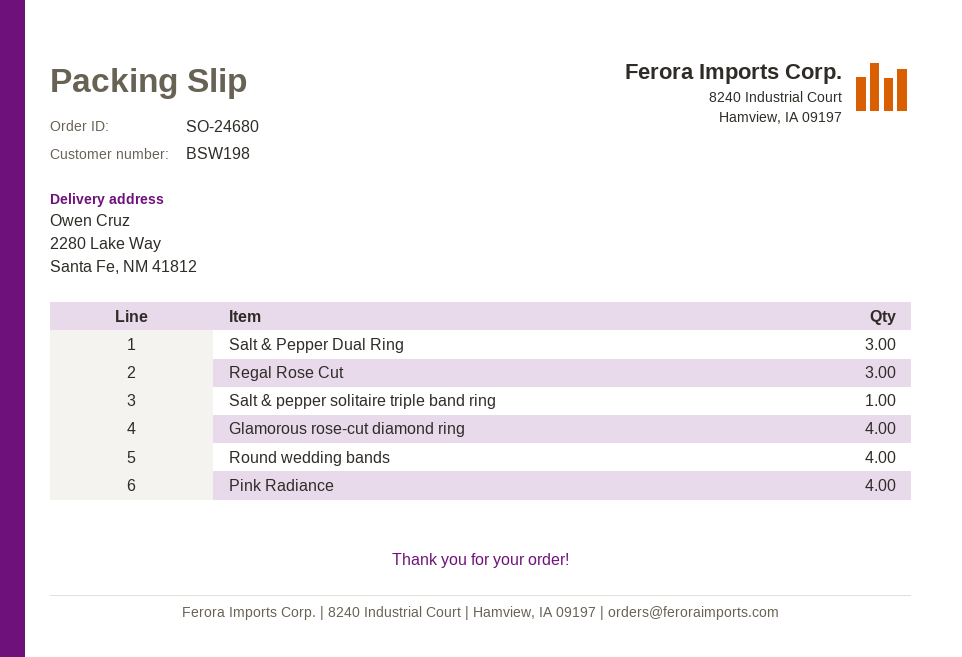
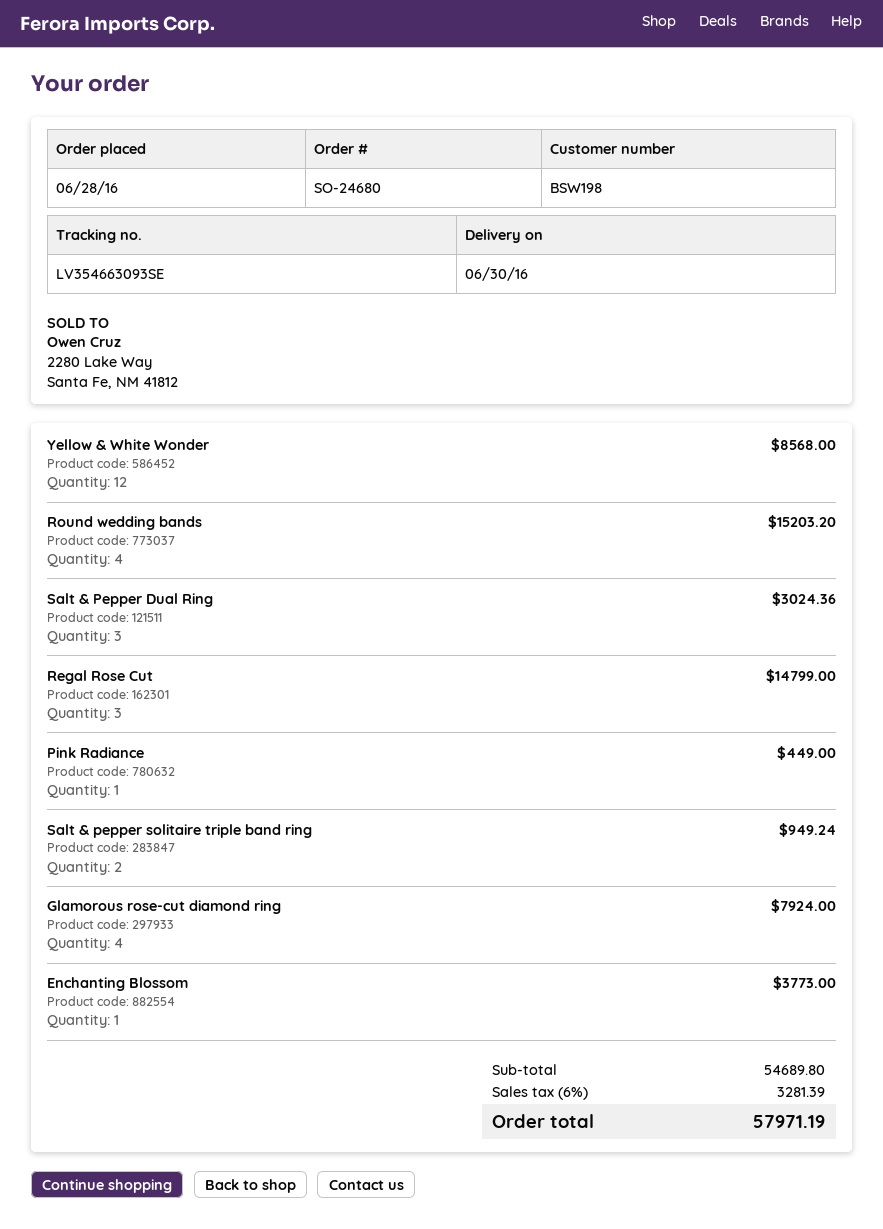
Salt & pepper solitaire triple band ring: 1 -> 2
Pink Radiance: 4 -> 1
Yellow & White Wonder: none -> 12
Enchanting Blossom: none -> 1

